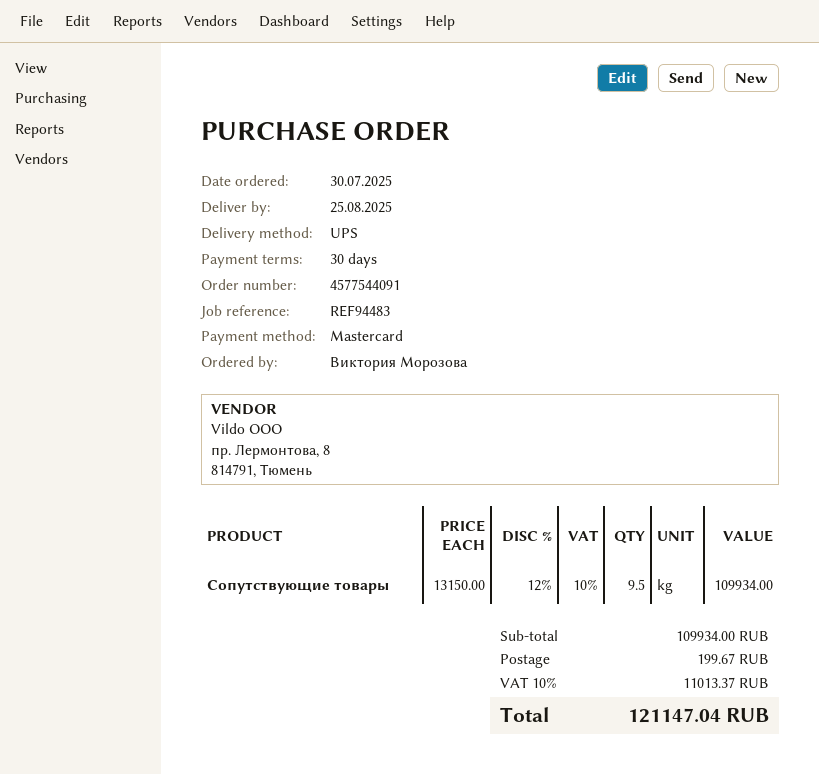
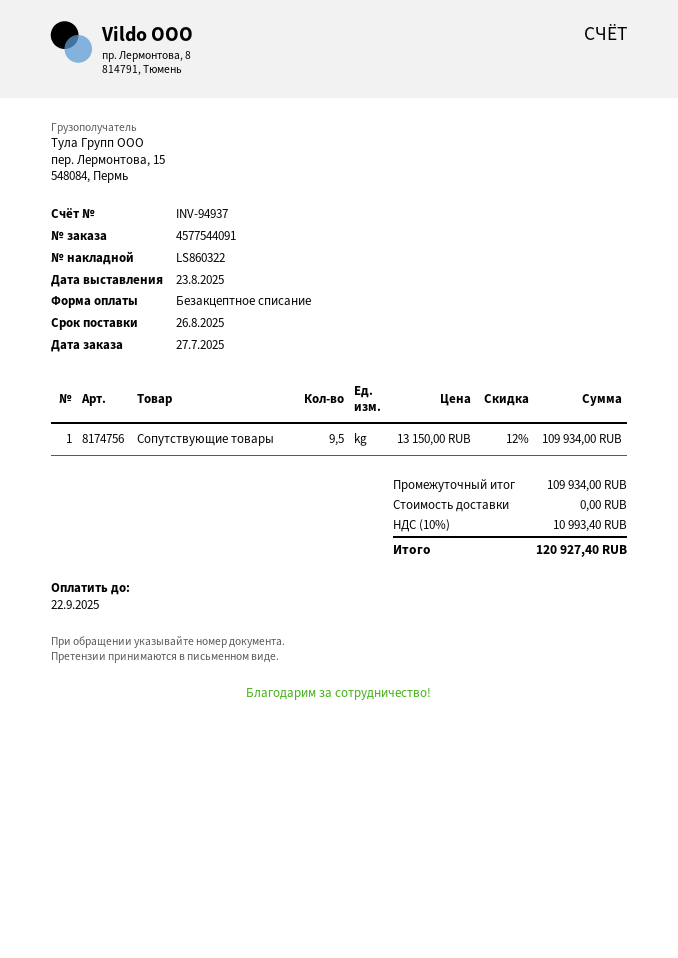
order date: 2025-07-30 -> 2025-07-27
delivery date: 2025-08-25 -> 2025-08-26
payment method: Mastercard -> direct debit
shipping: 199.67 -> 0.00
tax: 10% = 11013.37 -> 10% = 10993.40
total: 121147.04 -> 120927.40

